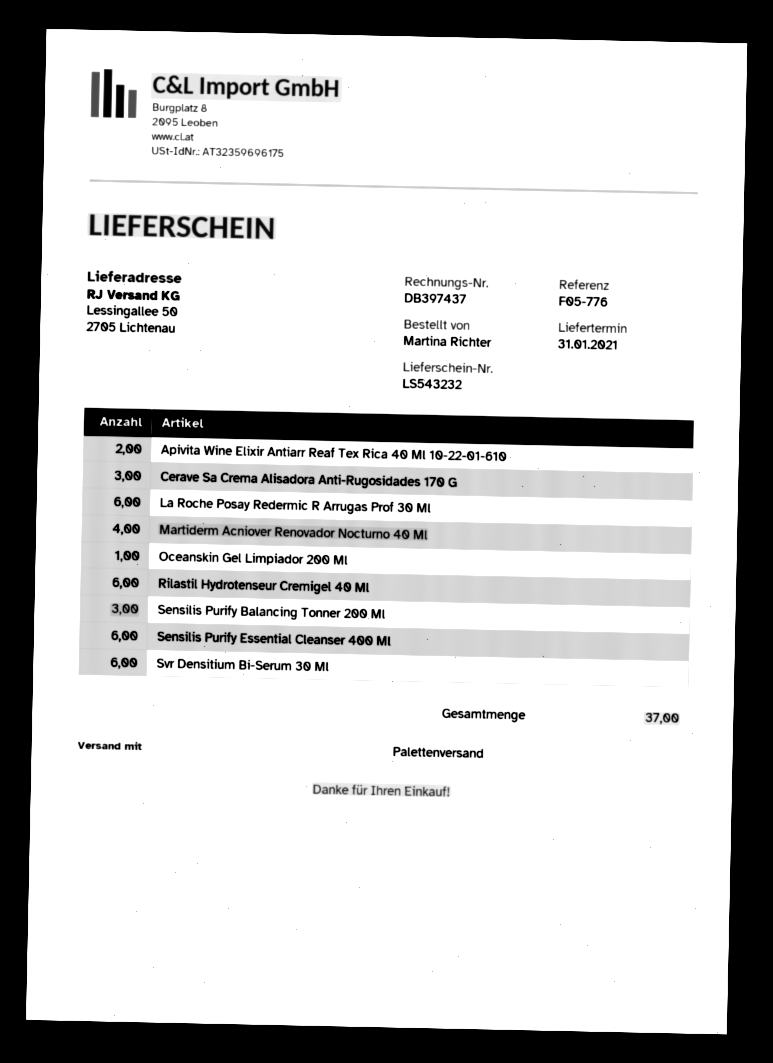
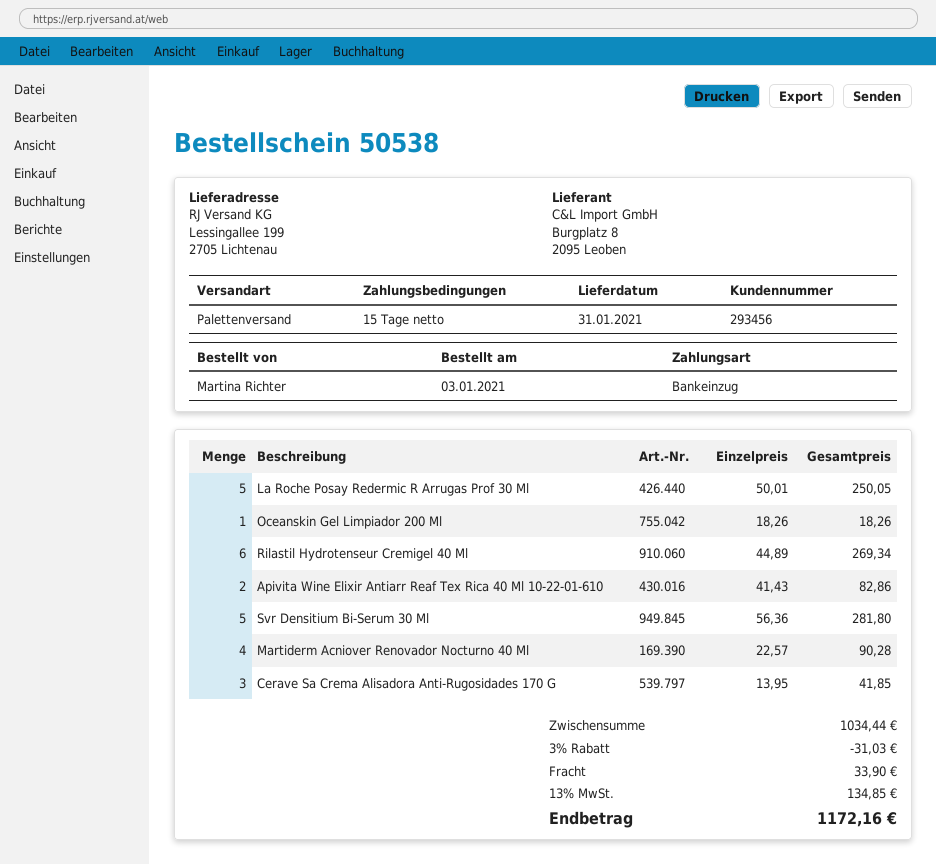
ship to: Lessingallee 50, 2705 Lichtenau -> Lessingallee 199, 2705 Lichtenau
La Roche Posay Redermic R Arrugas Prof 30 Ml: 6 -> 5
Sensilis Purify Balancing Tonner 200 Ml: 3 -> none
Sensilis Purify Essential Cleanser 400 Ml: 6 -> none
Svr Densitium Bi-Serum 30 Ml: 6 -> 5

